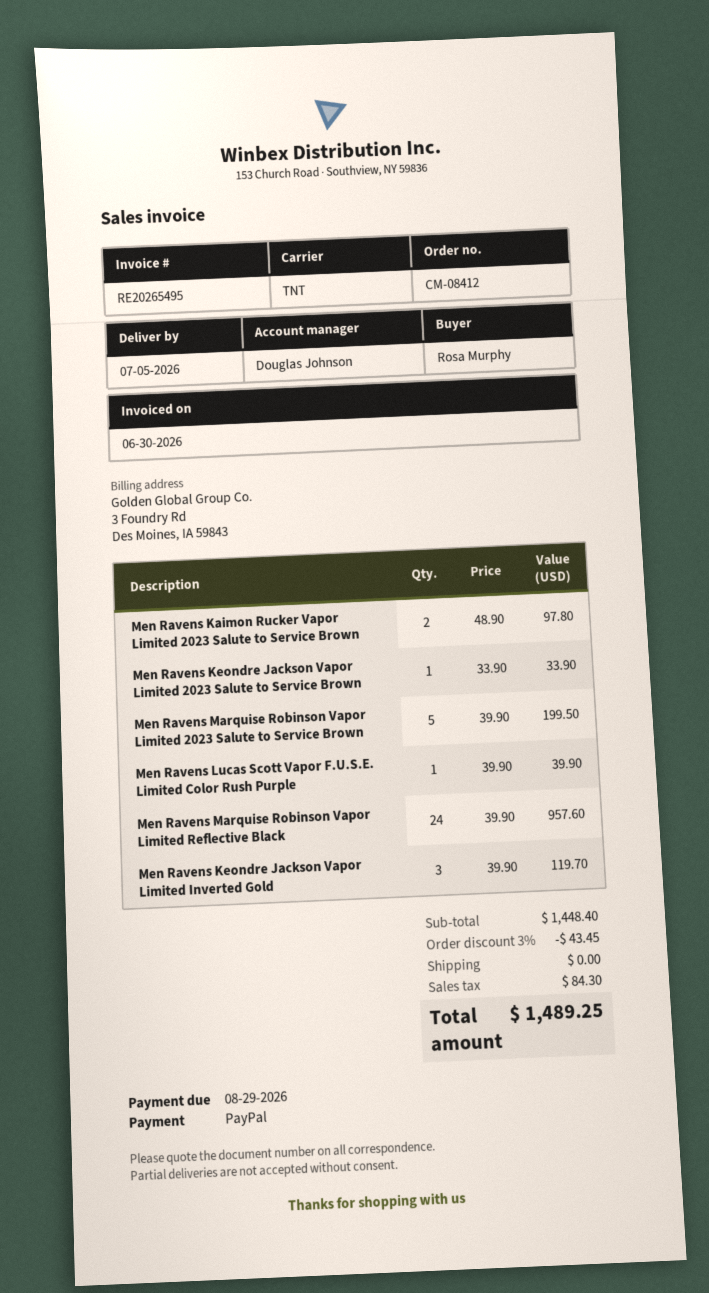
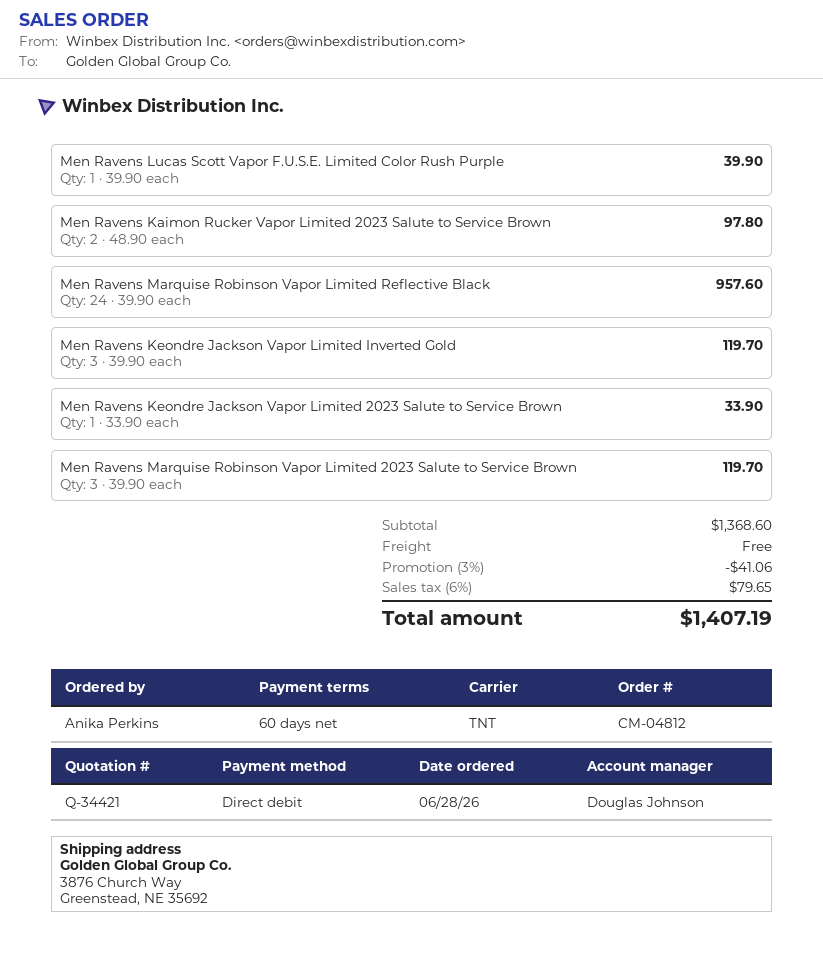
order number: CM-08412 -> CM-04812
ordered by: Rosa Murphy -> Anika Perkins
payment method: PayPal -> direct debit
Men Ravens Marquise Robinson Vapor Limited 2023 Salute to Service Brown: 5 x 39.90 = 199.50 -> 3 x 39.90 = 119.70
subtotal: 1448.40 -> 1368.60
discount: 3% = 43.45 -> 3% = 41.06
tax: 84.30 -> 79.65
total: 1489.25 -> 1407.19

